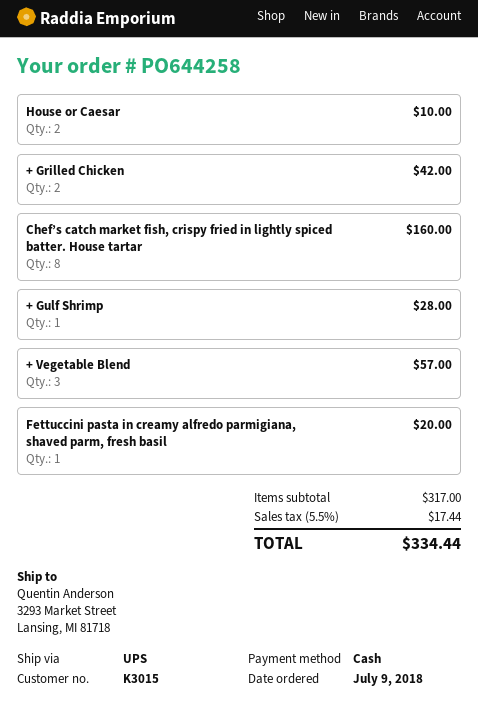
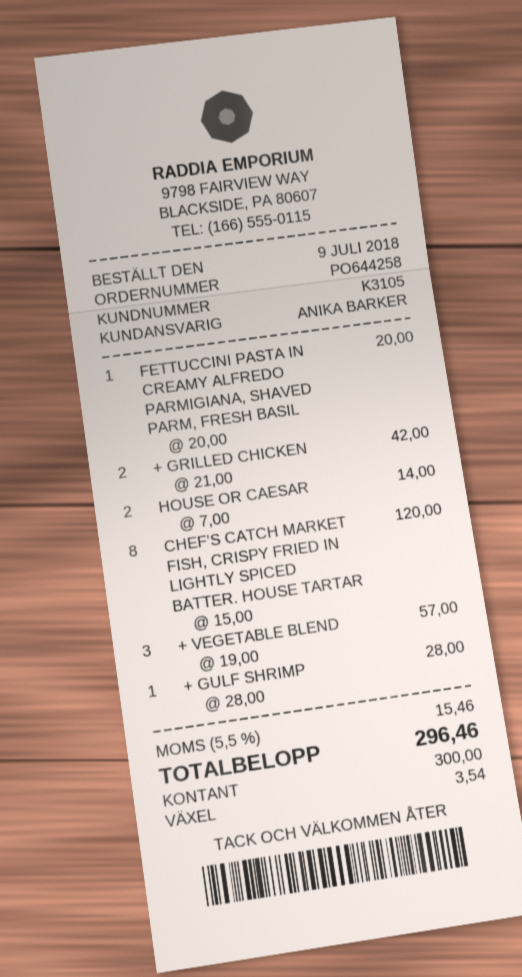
customer number: K3015 -> K3105
House or Caesar: 2 for 10.00 -> 2 for 14.00
Chef’s catch market fish, crispy fried in lightly spiced batter. House tartar: 8 for 160.00 -> 8 for 120.00
tax: 5.5% = 17.44 -> 5.5% = 15.46
total: 334.44 -> 296.46

